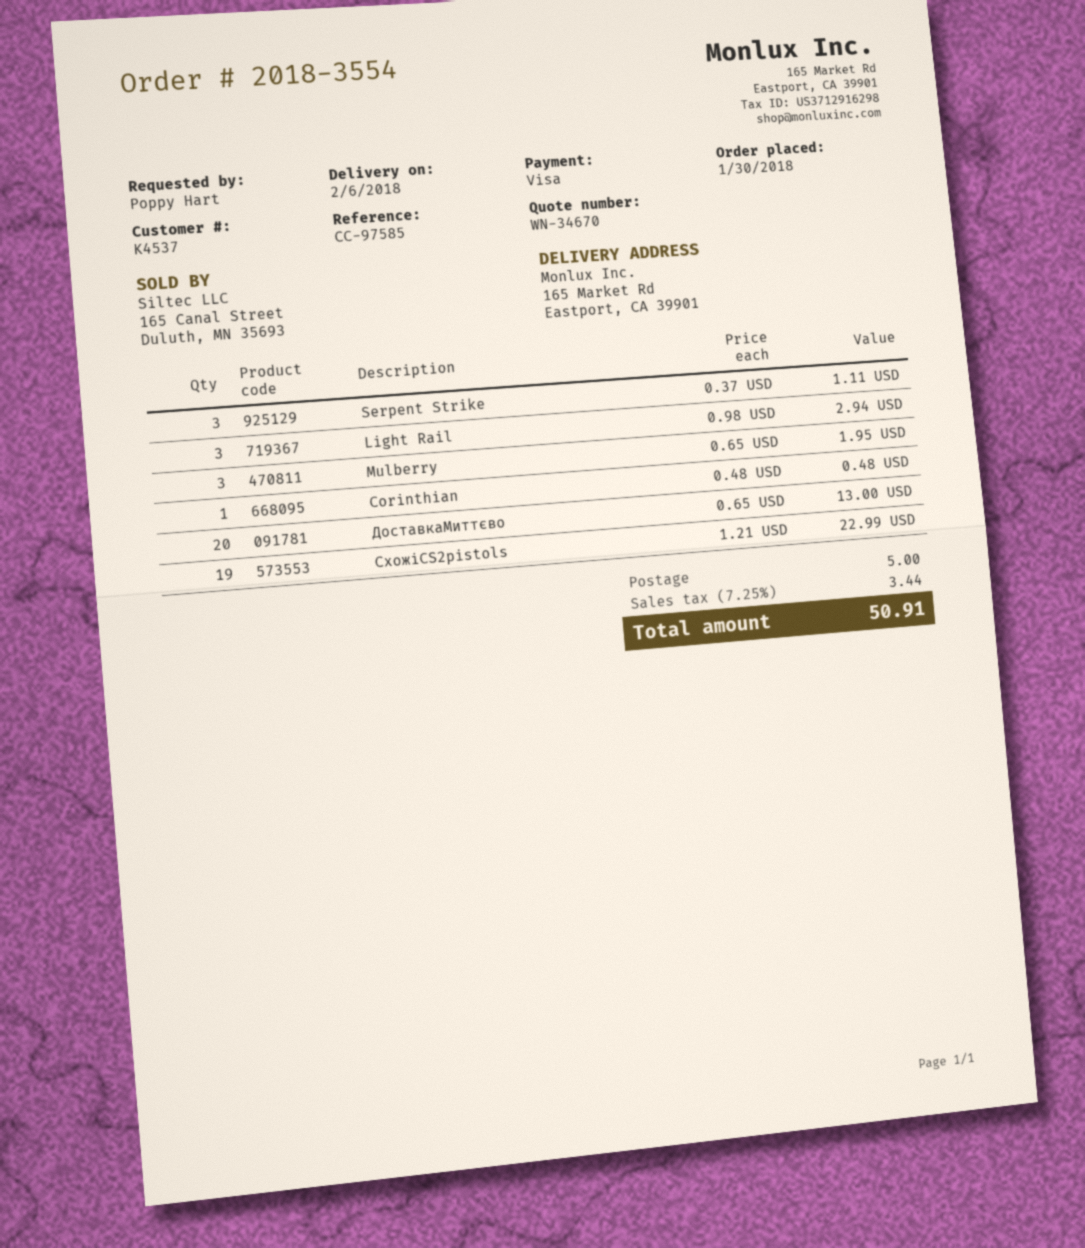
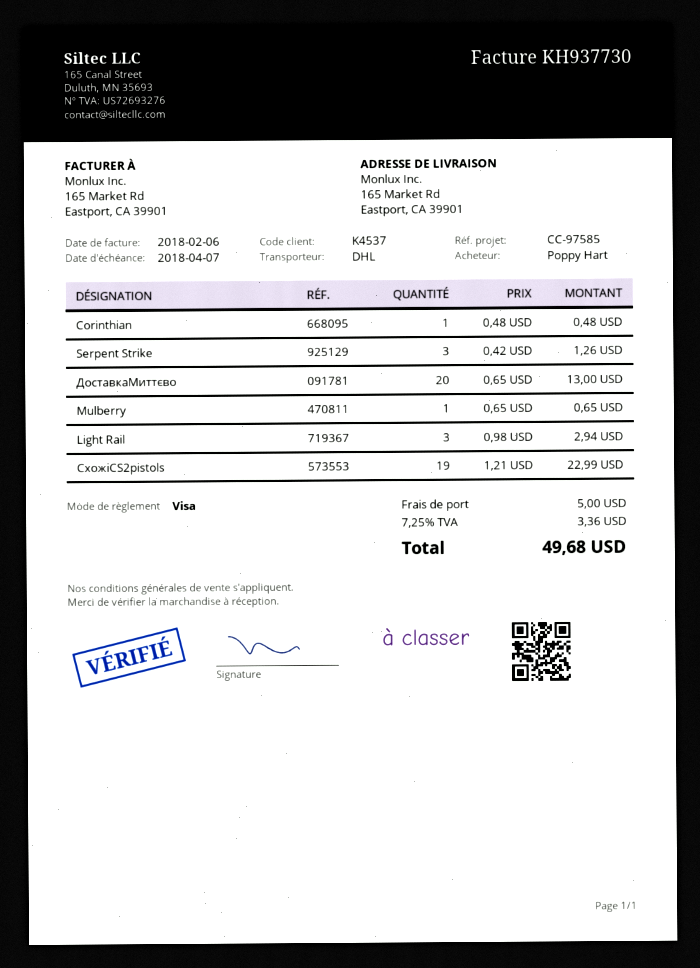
Serpent Strike: 3 x 0.37 = 1.11 -> 3 x 0.42 = 1.26
Mulberry: 3 x 0.65 = 1.95 -> 1 x 0.65 = 0.65
tax: 7.25% = 3.44 -> 7.25% = 3.36
total: 50.91 -> 49.68

